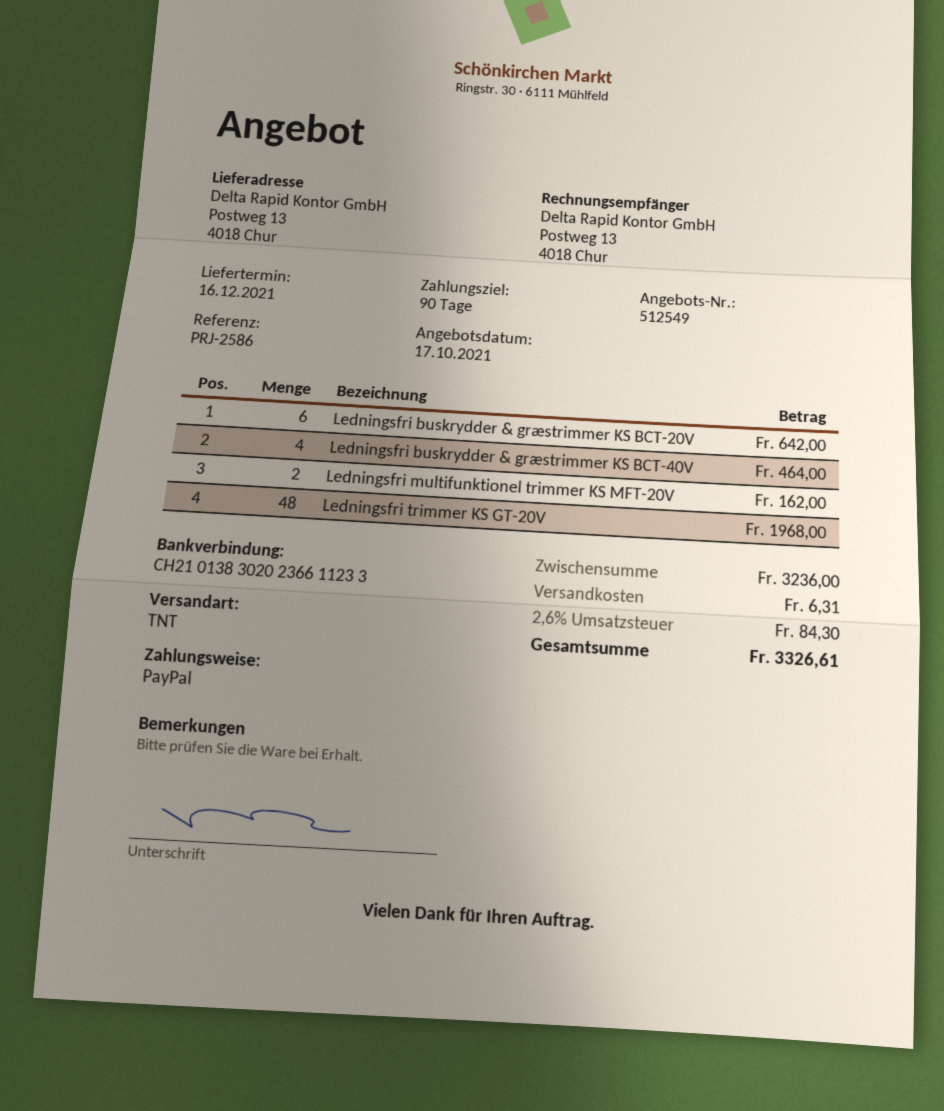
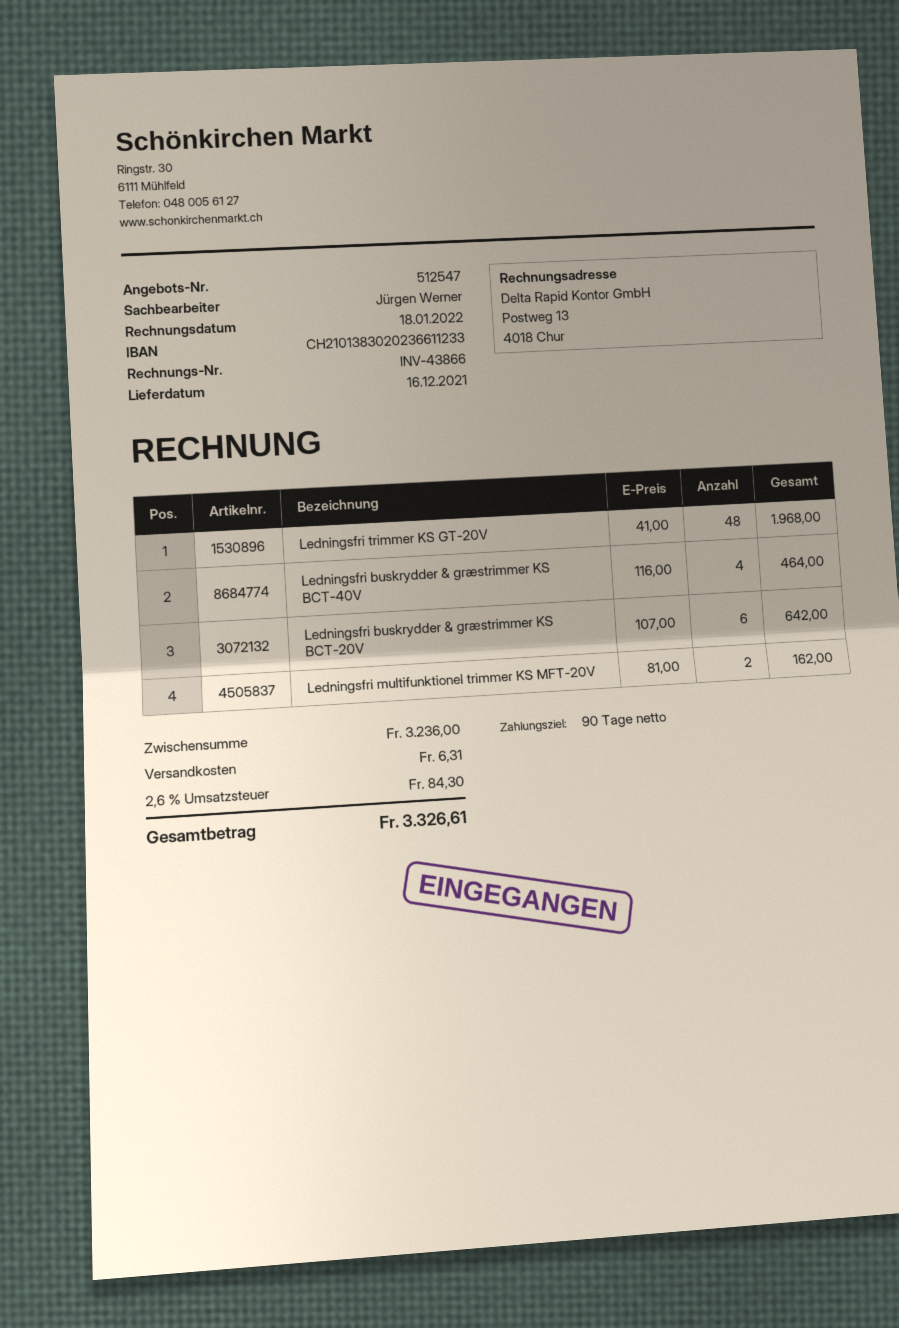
quote number: 512549 -> 512547

